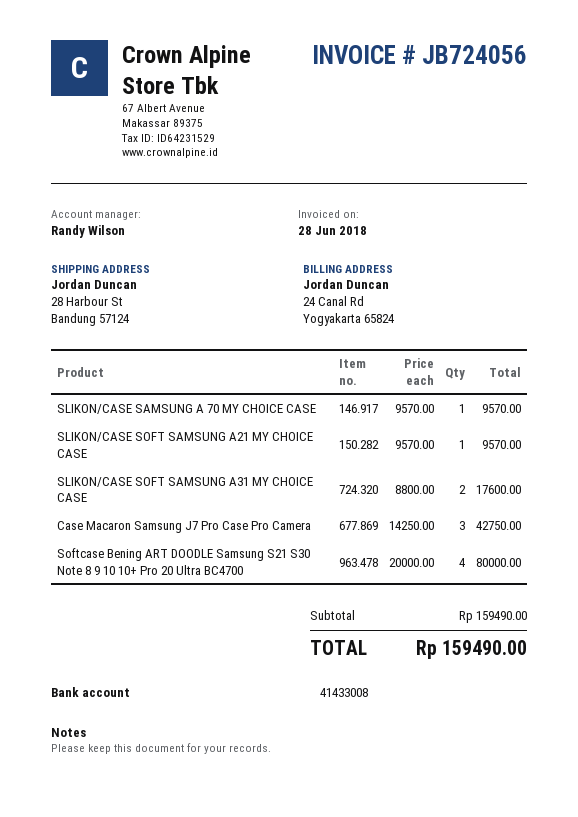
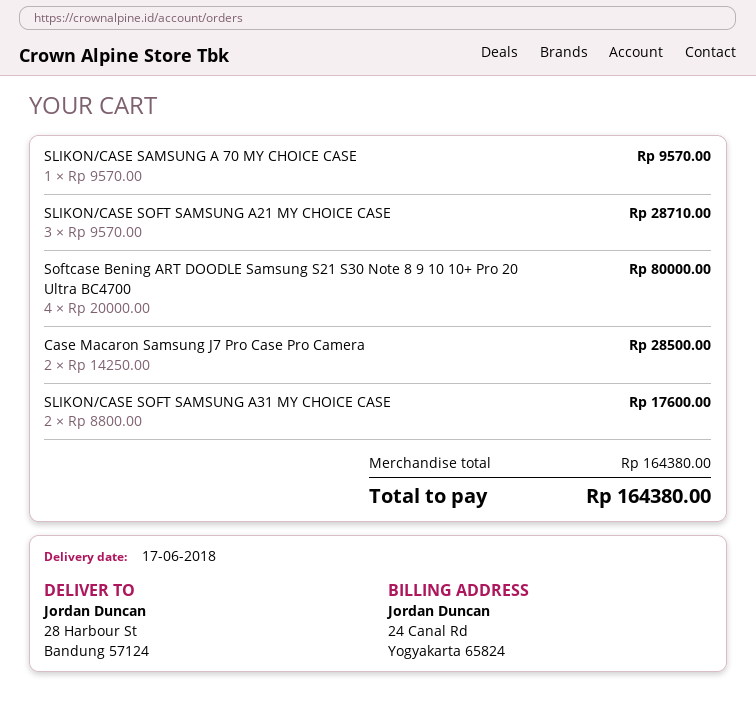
SLIKON/CASE SOFT SAMSUNG A21 MY CHOICE CASE: 1 x 9570.00 = 9570.00 -> 3 x 9570.00 = 28710.00
Case Macaron Samsung J7 Pro Case Pro Camera: 3 x 14250.00 = 42750.00 -> 2 x 14250.00 = 28500.00
subtotal: 159490.00 -> 164380.00
total: 159490.00 -> 164380.00

